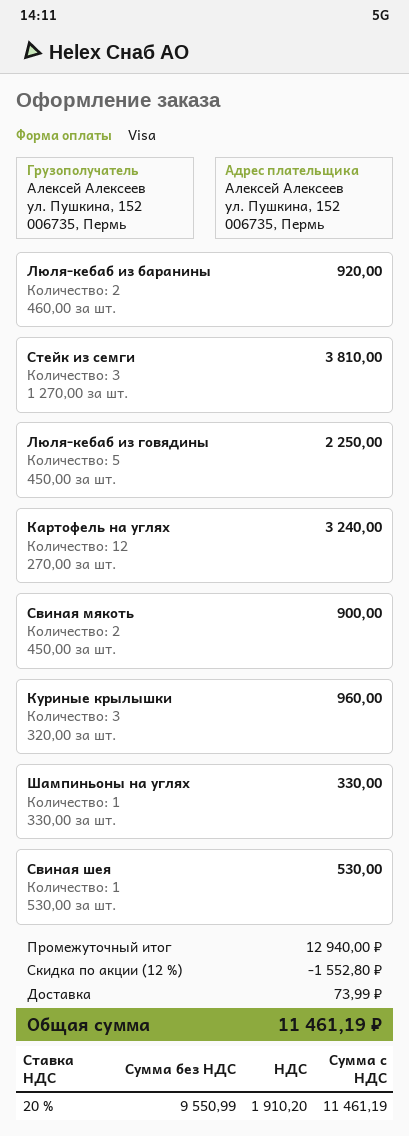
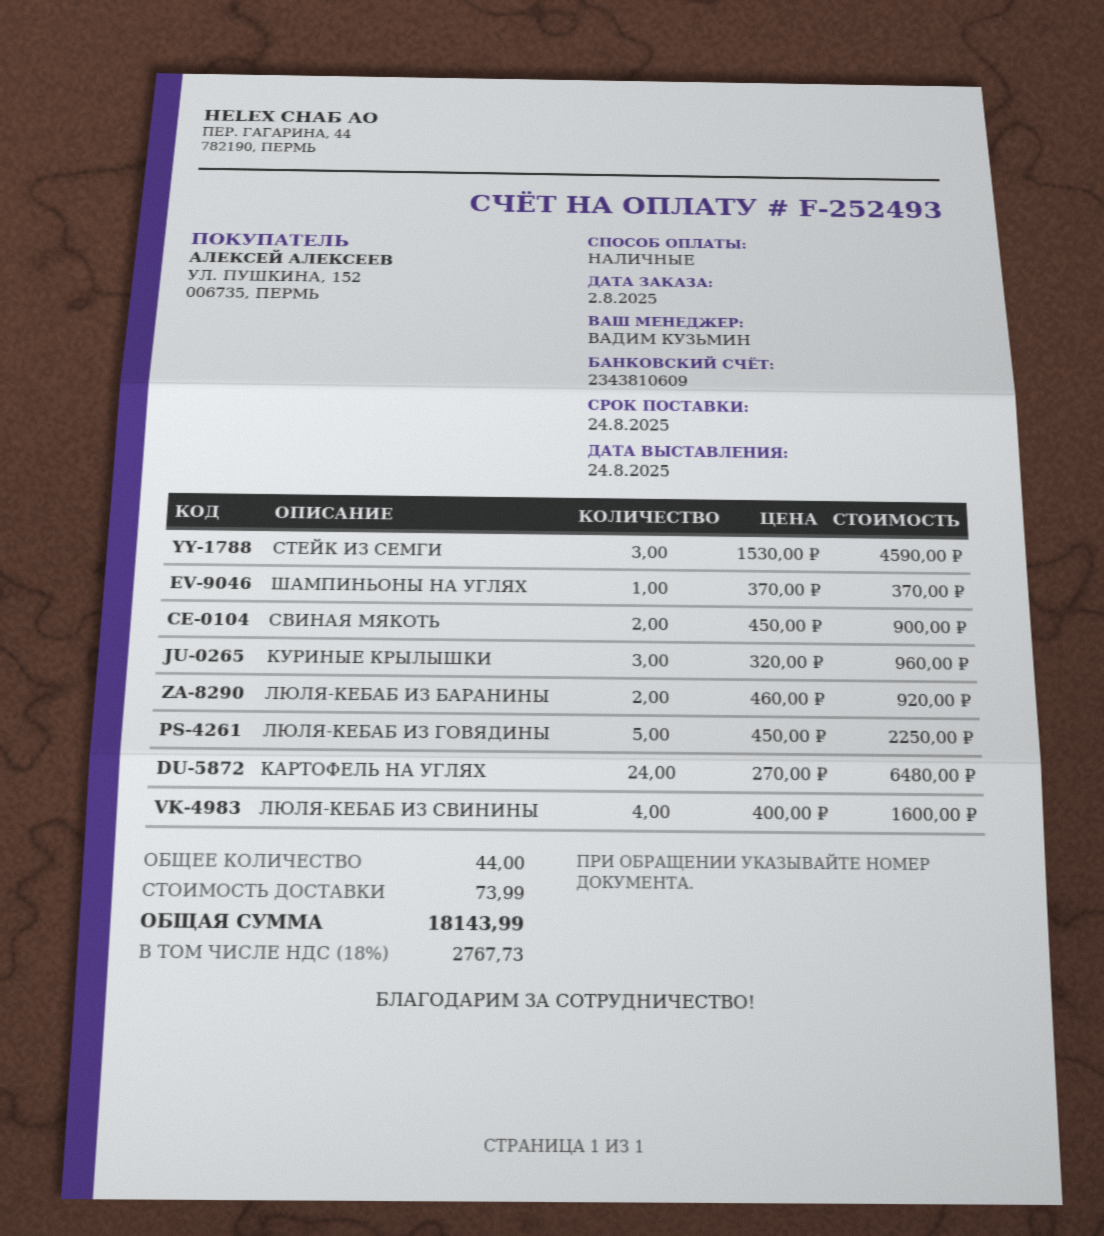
payment method: Visa -> cash
Стейк из семги: 3 x 1270.00 = 3810.00 -> 3 x 1530.00 = 4590.00
Картофель на углях: 12 x 270.00 = 3240.00 -> 24 x 270.00 = 6480.00
Шампиньоны на углях: 1 x 330.00 = 330.00 -> 1 x 370.00 = 370.00
Свиная шея: 1 x 530.00 = 530.00 -> none
ЛЮЛЯ-КЕБАБ ИЗ СВИНИНЫ: none -> 4 x 400.00 = 1600.00
discount: 12% = 1552.80 -> none
tax: 20% = 1910.20 -> 18% = 2767.73
total: 11461.19 -> 18143.99

